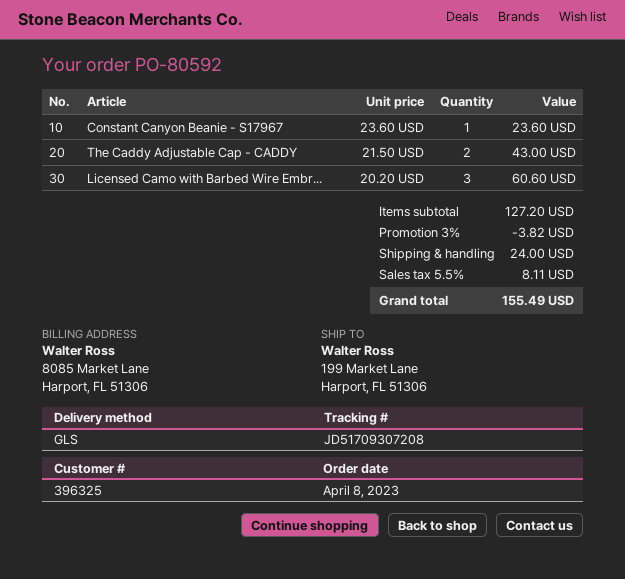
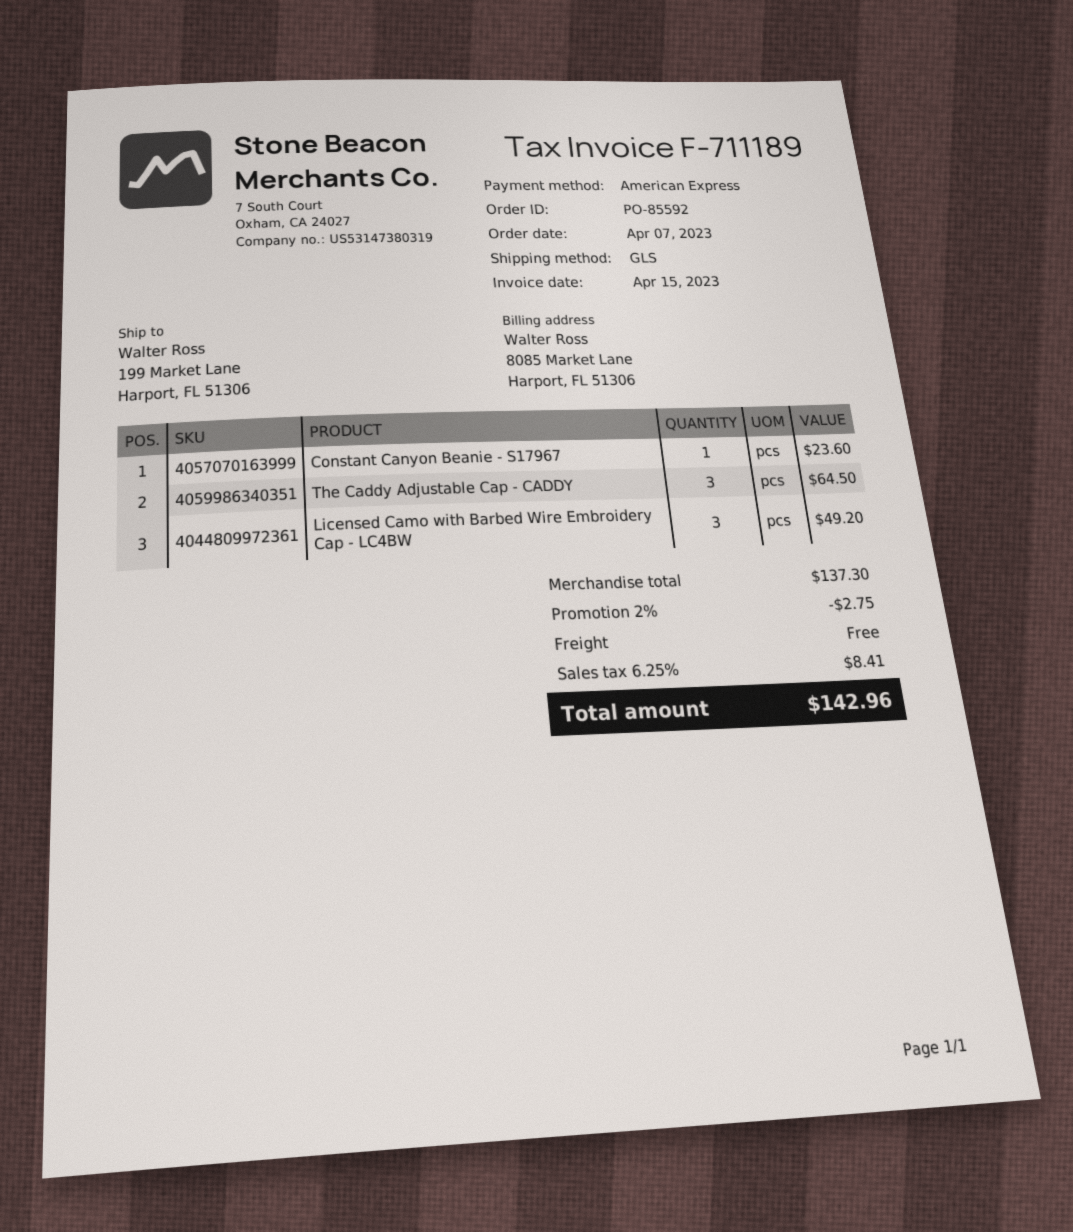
order number: PO-80592 -> PO-85592
order date: 2023-04-08 -> 2023-04-07
The Caddy Adjustable Cap - CADDY: 2 for 43.00 -> 3 for 64.50
Licensed Camo with Barbed Wire Embr...: 3 for 60.60 -> 3 for 49.20
subtotal: 127.20 -> 137.30
discount: 3% = 3.82 -> 2% = 2.75
shipping: 24.00 -> 0.00
tax: 5.5% = 8.11 -> 6.25% = 8.41
total: 155.49 -> 142.96

